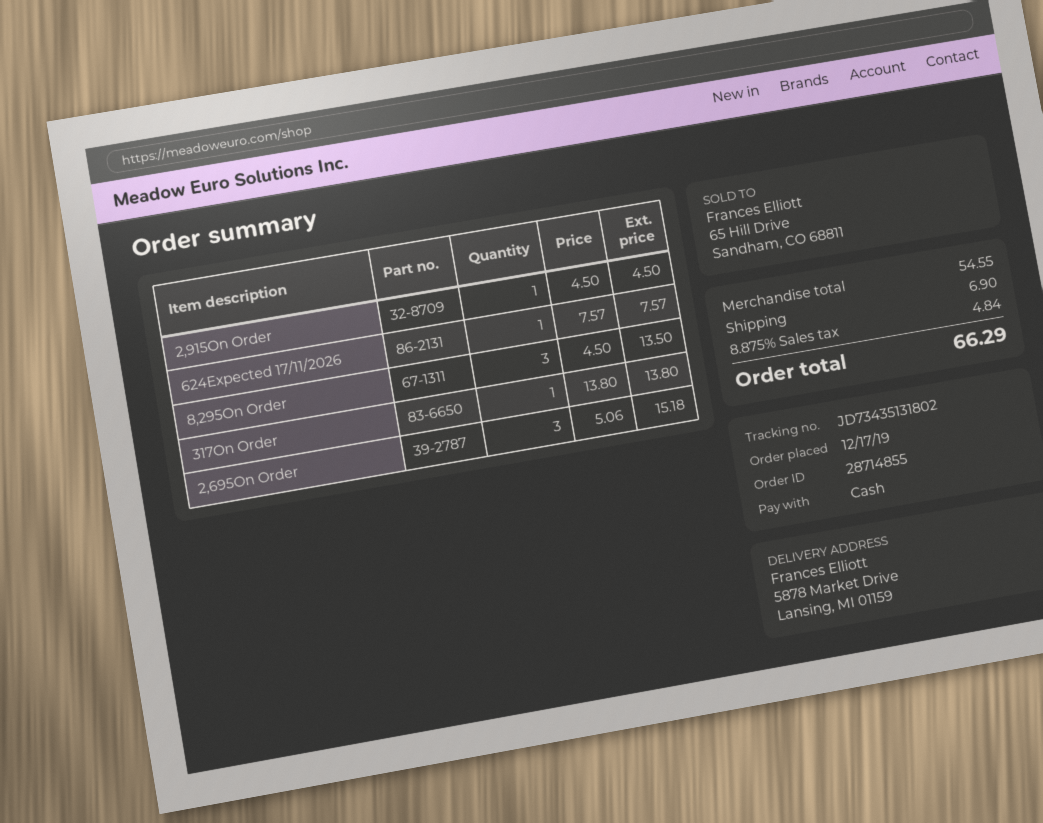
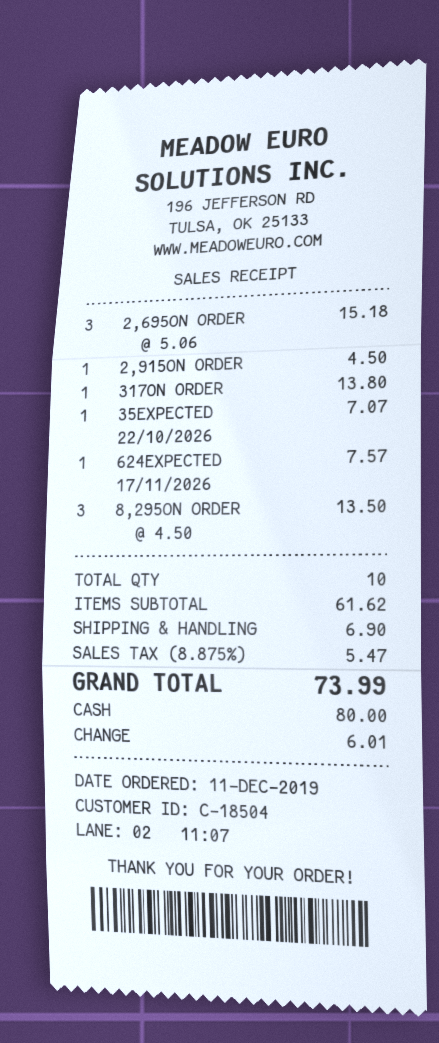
order date: 2019-12-17 -> 2019-12-11
35EXPECTED 22/10/2026: none -> 1 x 7.07 = 7.07
subtotal: 54.55 -> 61.62
tax: 8.875% = 4.84 -> 8.875% = 5.47
total: 66.29 -> 73.99

